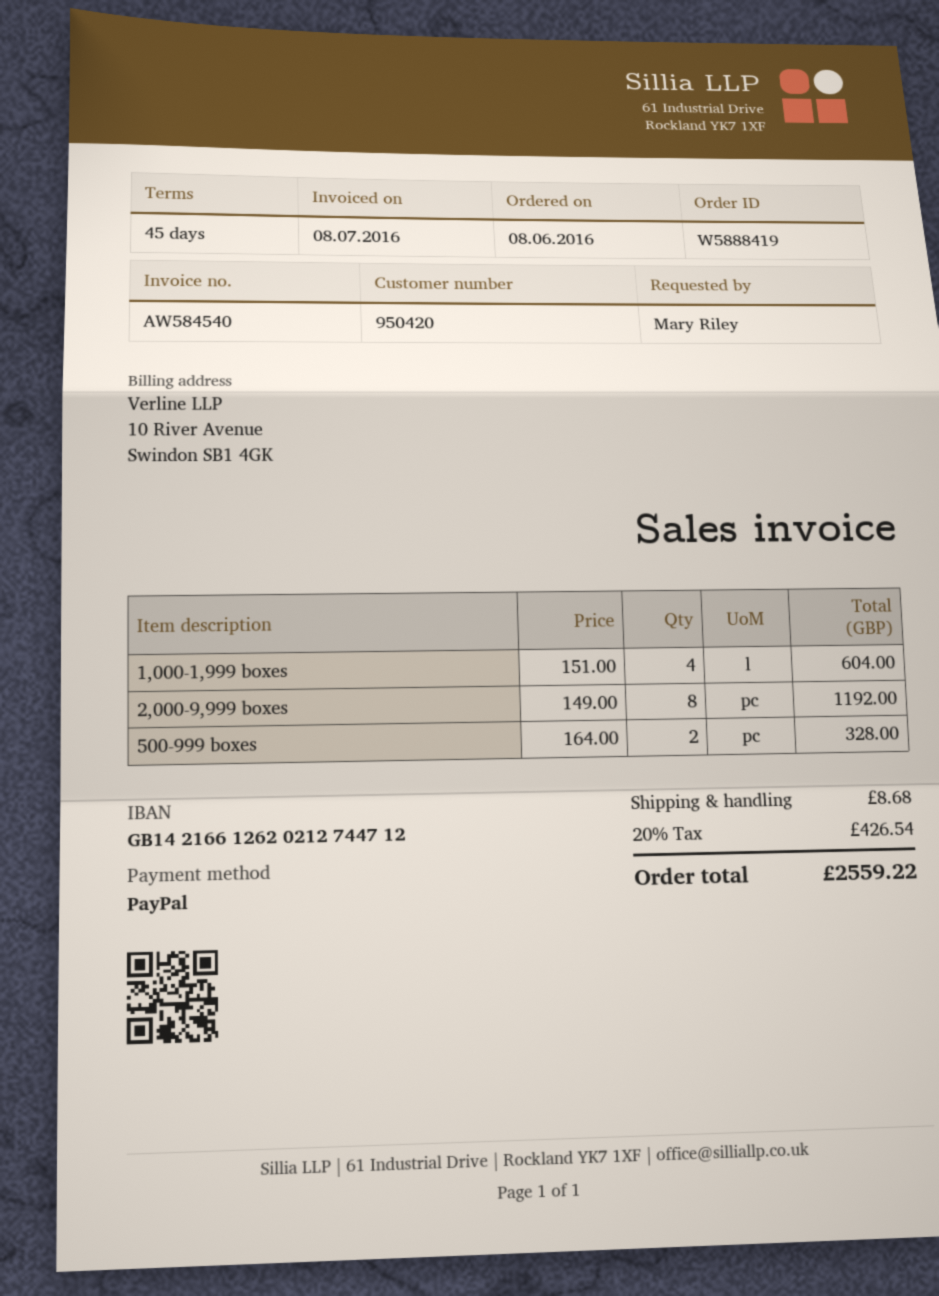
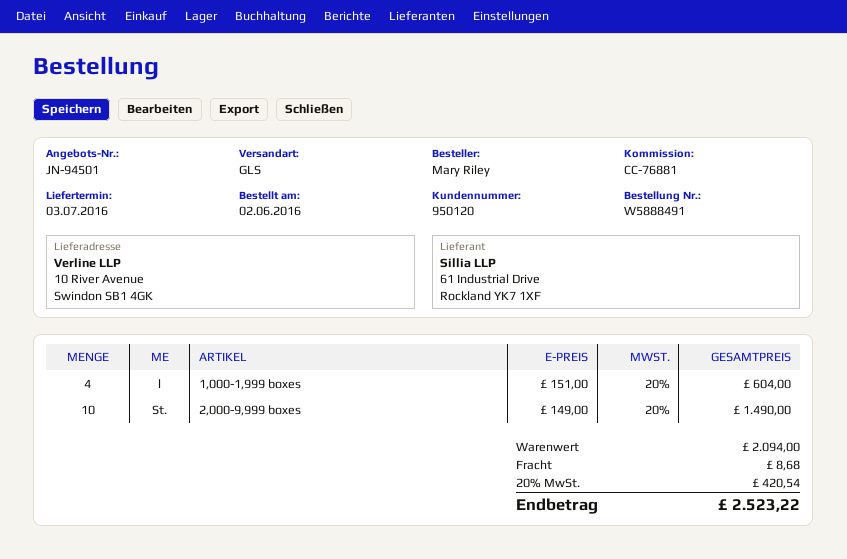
order number: W5888419 -> W5888491
order date: 2016-06-08 -> 2016-06-02
customer number: 950420 -> 950120
2,000-9,999 boxes: 8 x 149.00 = 1192.00 -> 10 x 149.00 = 1490.00
500-999 boxes: 2 x 164.00 = 328.00 -> none
tax: 20% = 426.54 -> 20% = 420.54
total: 2559.22 -> 2523.22

